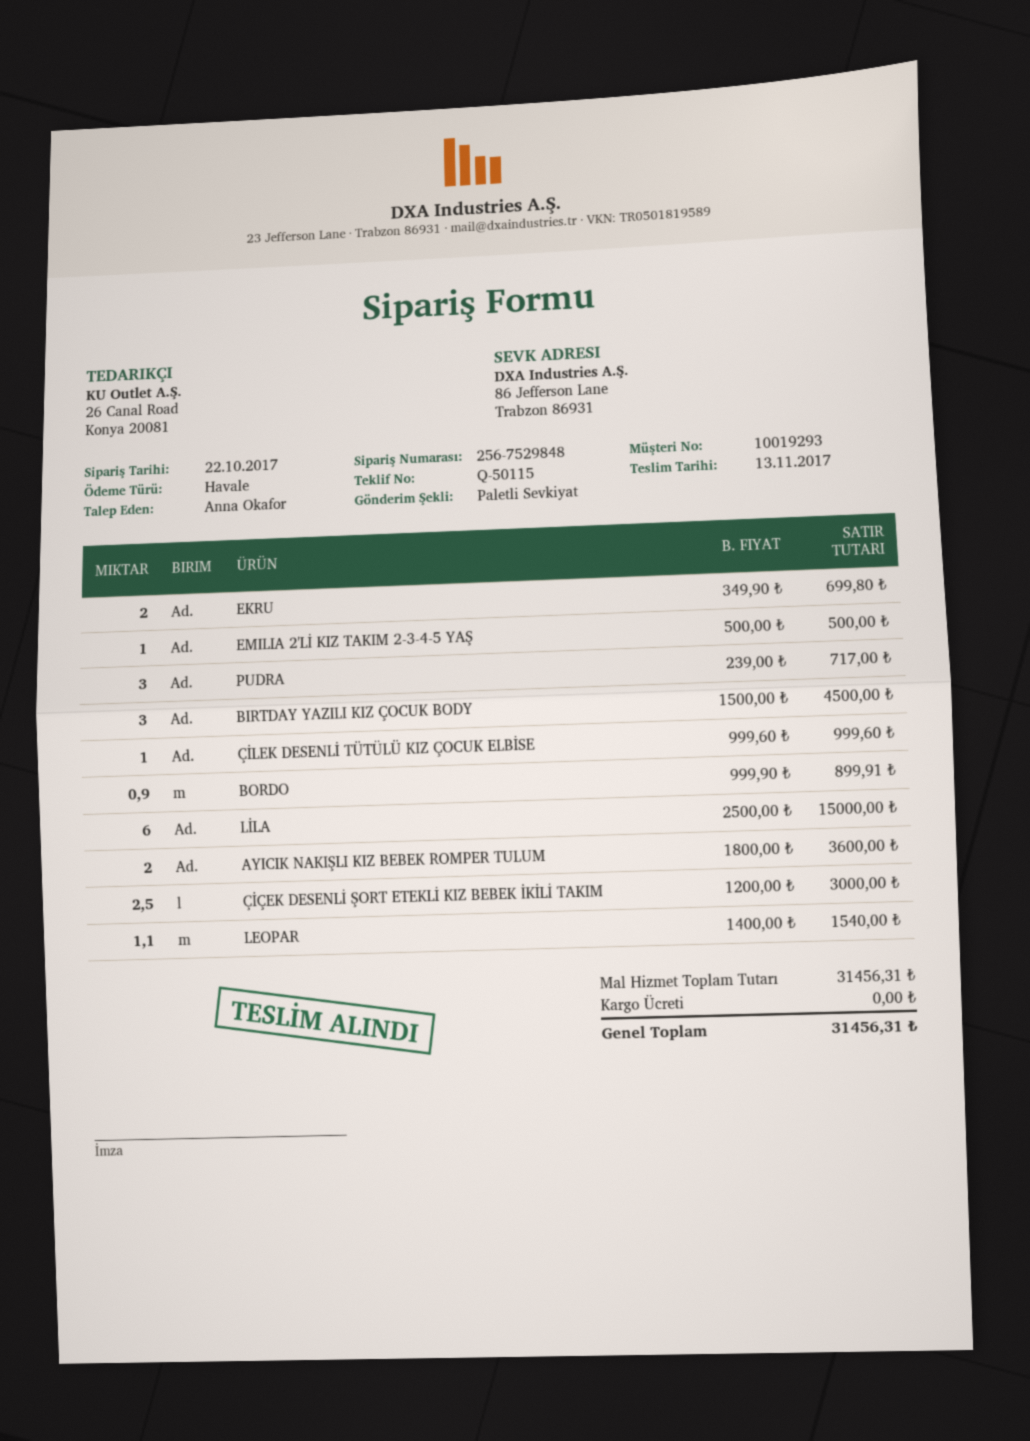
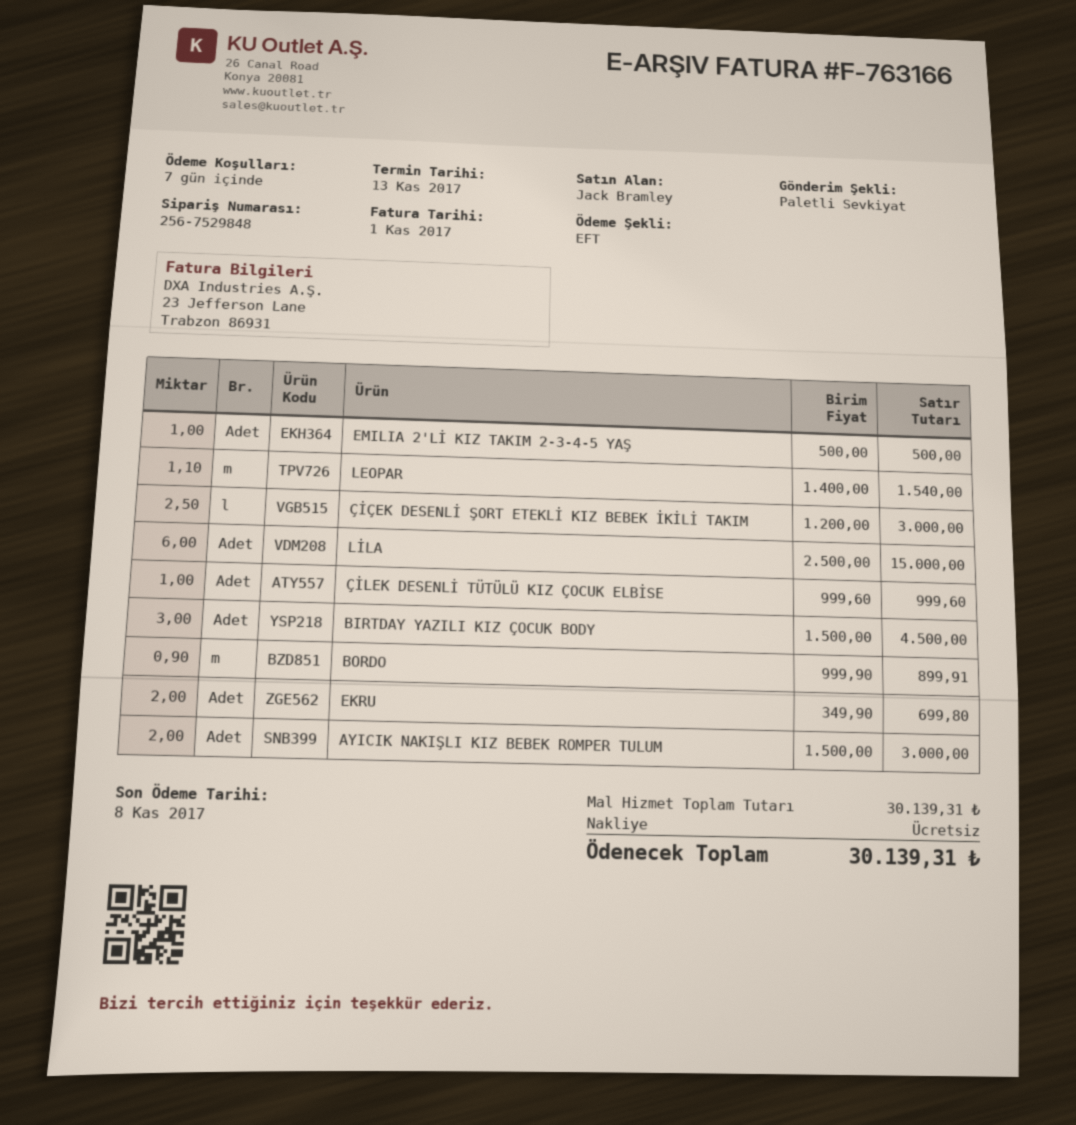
ordered by: Anna Okafor -> Jack Bramley
PUDRA: 3 x 239.00 = 717.00 -> none
AYICIK NAKIŞLI KIZ BEBEK ROMPER TULUM: 2 x 1800.00 = 3600.00 -> 2 x 1500.00 = 3000.00
subtotal: 31456.31 -> 30139.31
total: 31456.31 -> 30139.31

